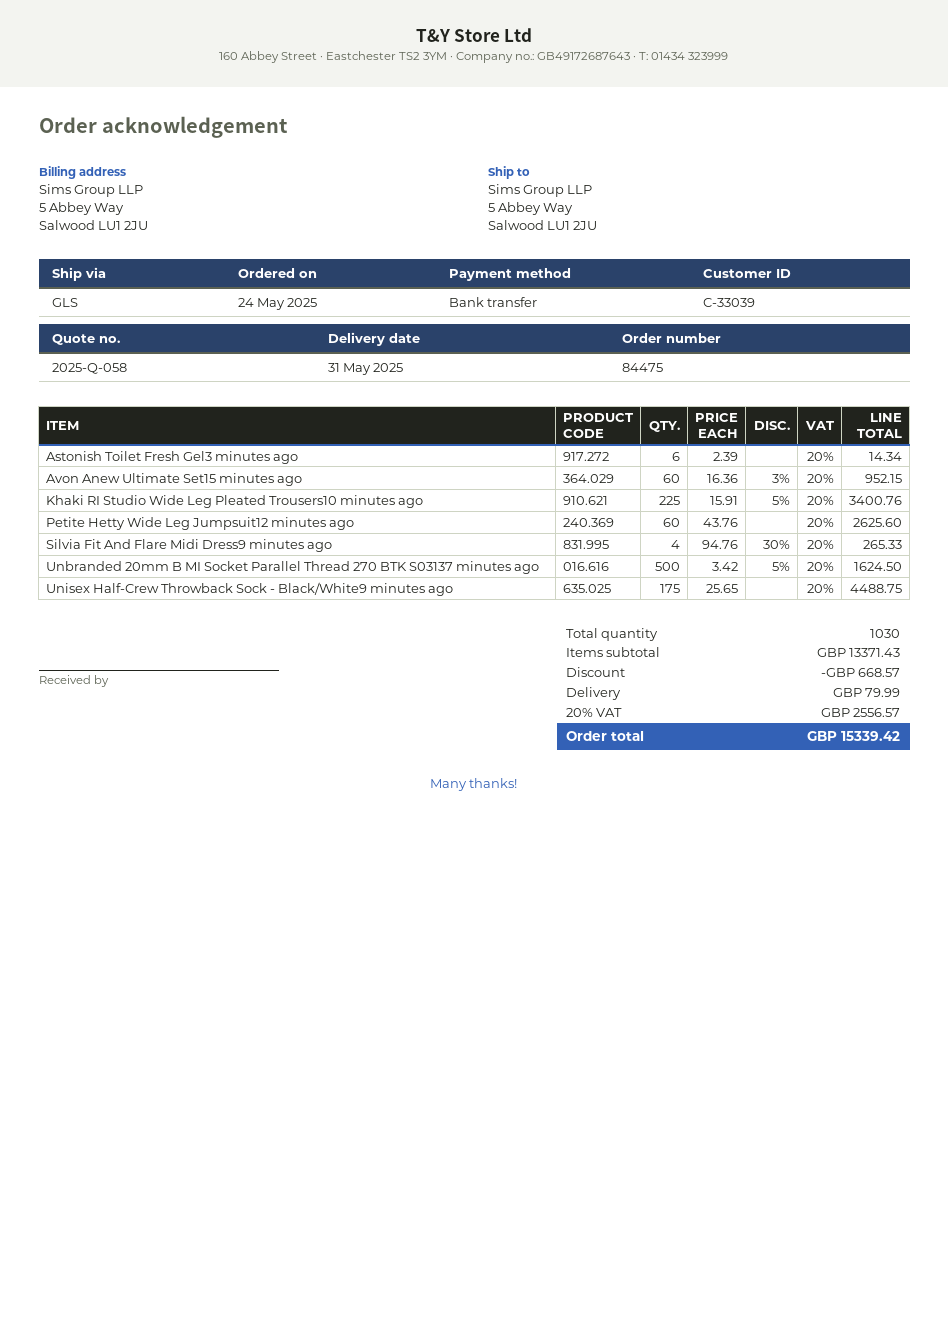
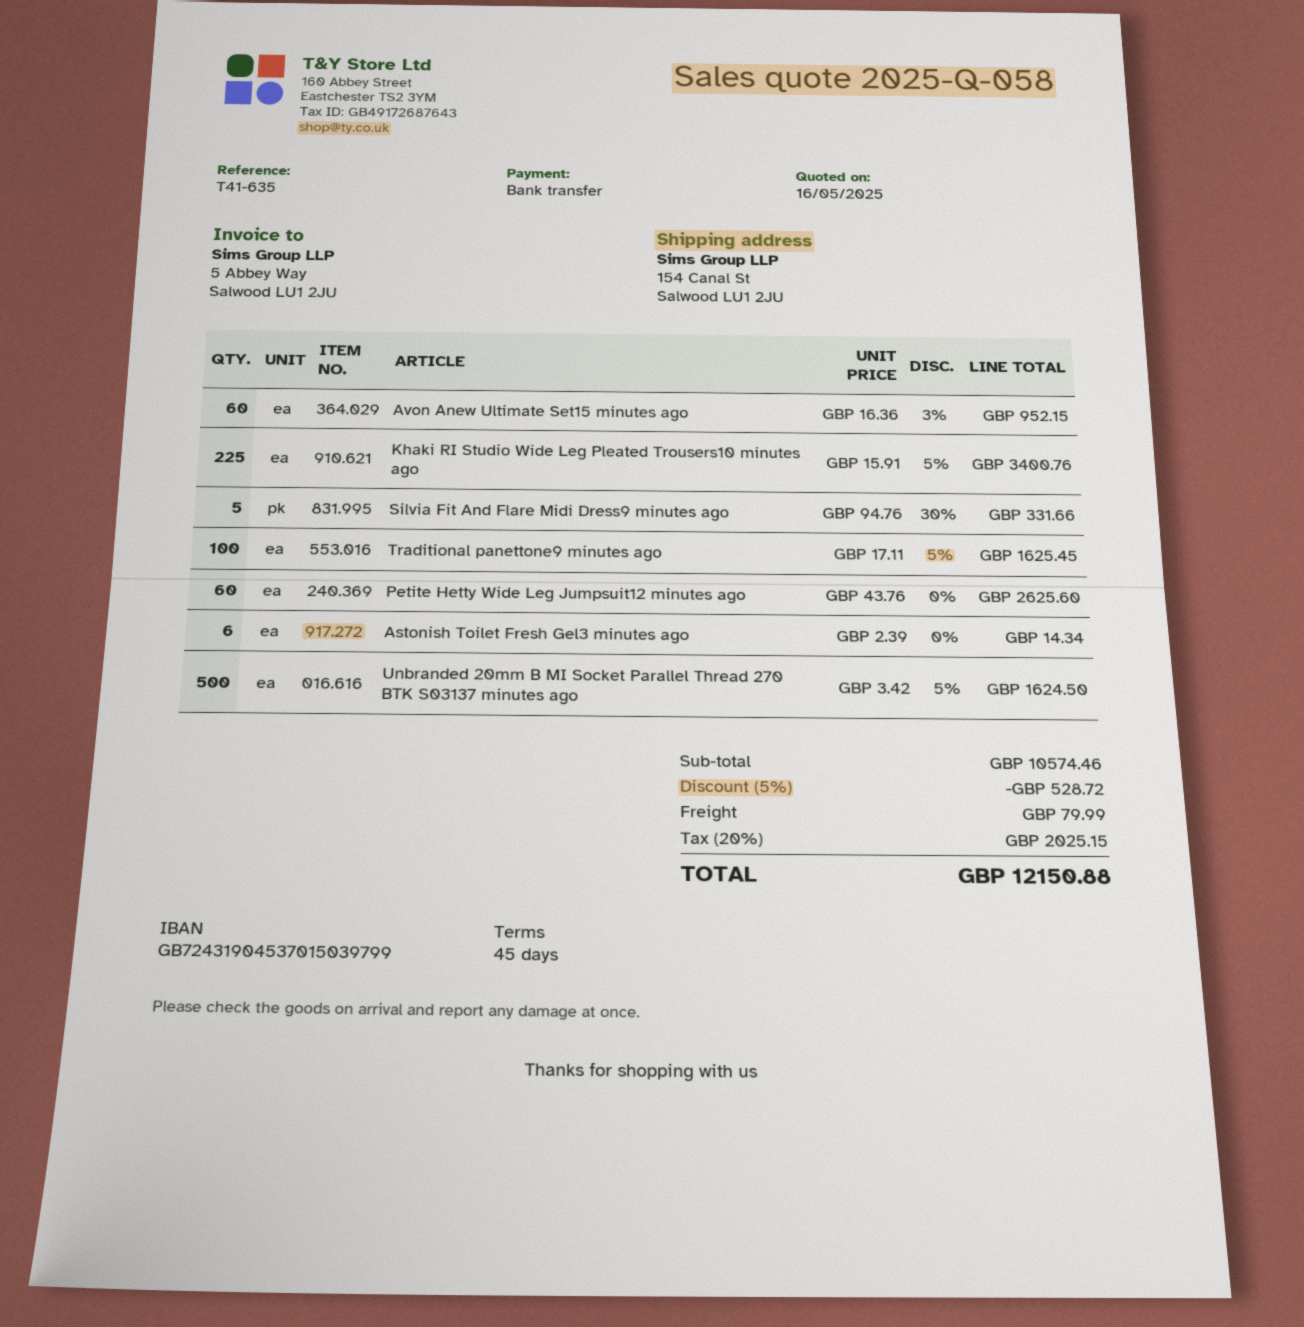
ship to: 5 Abbey Way, Salwood LU1 2JU -> 154 Canal St, Salwood LU1 2JU
Silvia Fit And Flare Midi Dress9 minutes ago: 4 x 94.76 - 30% = 265.33 -> 5 x 94.76 - 30% = 331.66
Unisex Half-Crew Throwback Sock - Black/White9 minutes ago: 175 x 25.65 = 4488.75 -> none
Traditional panettone9 minutes ago: none -> 100 x 17.11 - 5% = 1625.45
subtotal: 13371.43 -> 10574.46
discount: 668.57 -> 528.72
tax: 20% = 2556.57 -> 20% = 2025.15
total: 15339.42 -> 12150.88

